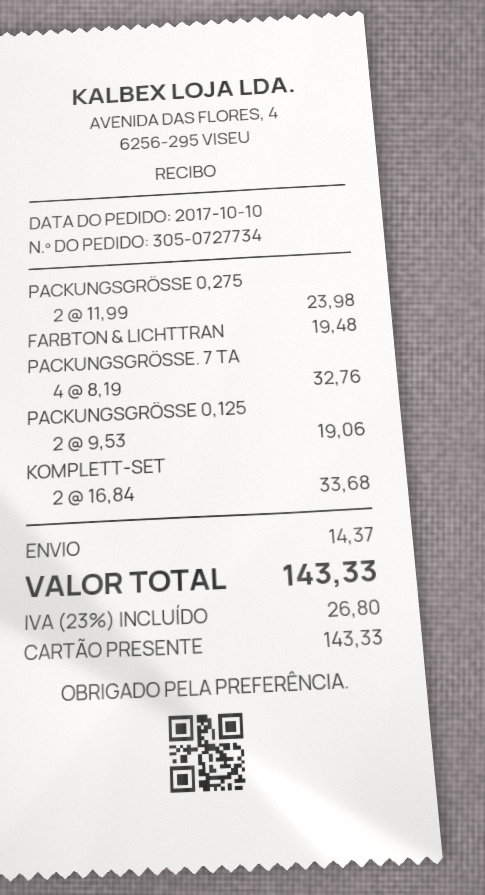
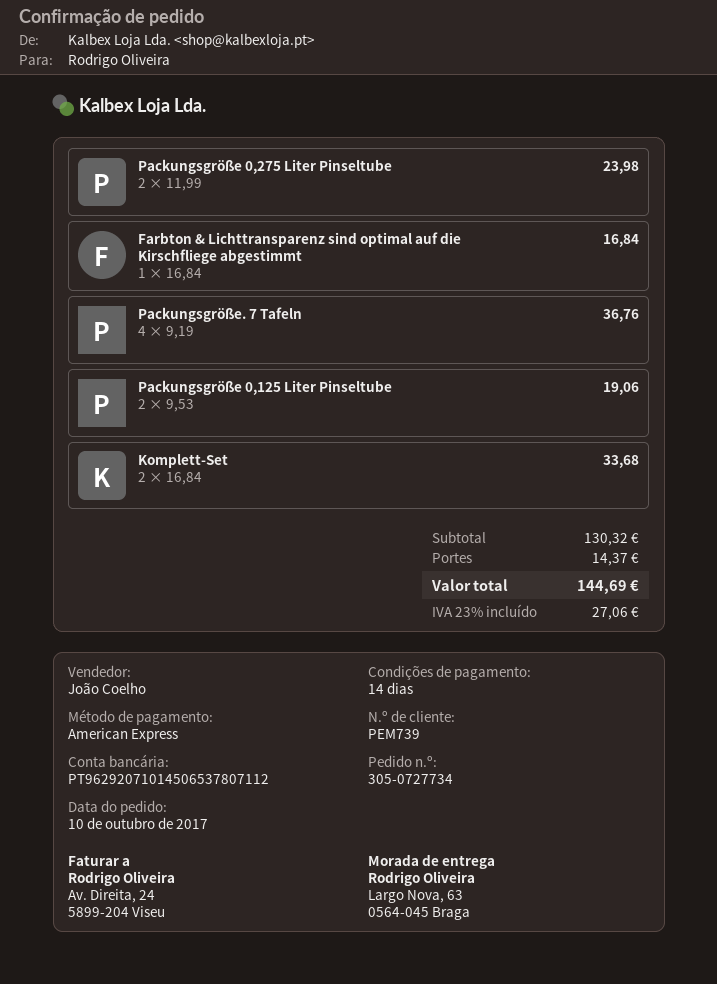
payment method: gift card -> American Express
FARBTON & LICHTTRAN: 1 x 19.48 = 19.48 -> 1 x 16.84 = 16.84
PACKUNGSGRÖSSE. 7 TA: 4 x 8.19 = 32.76 -> 4 x 9.19 = 36.76
tax: 23% = 26.80 -> 23% = 27.06
total: 143.33 -> 144.69

